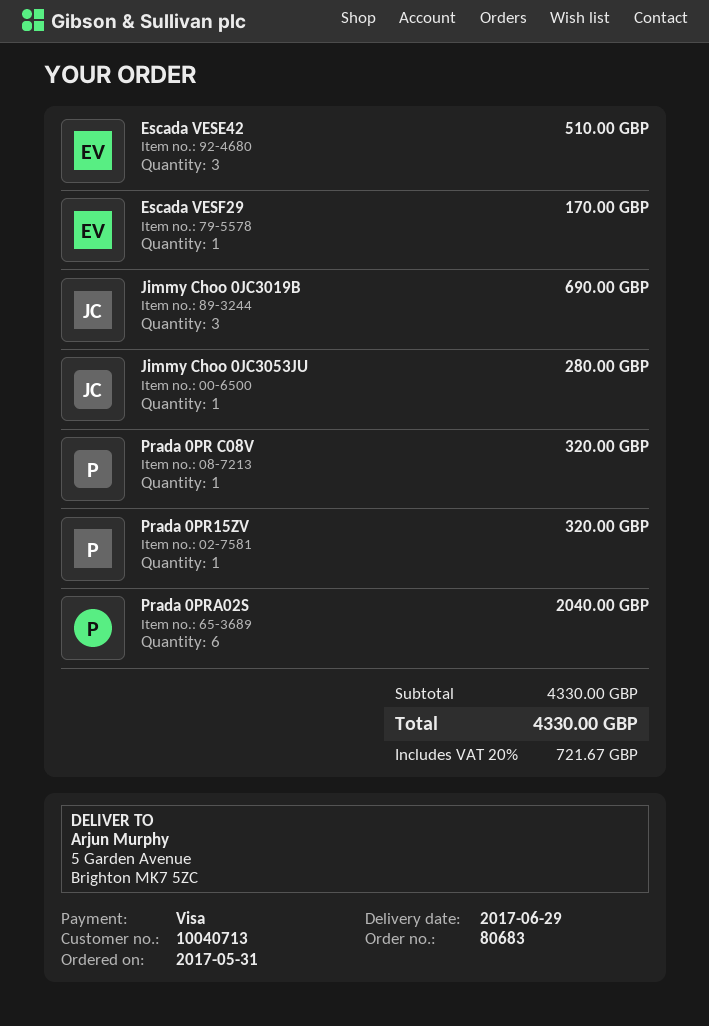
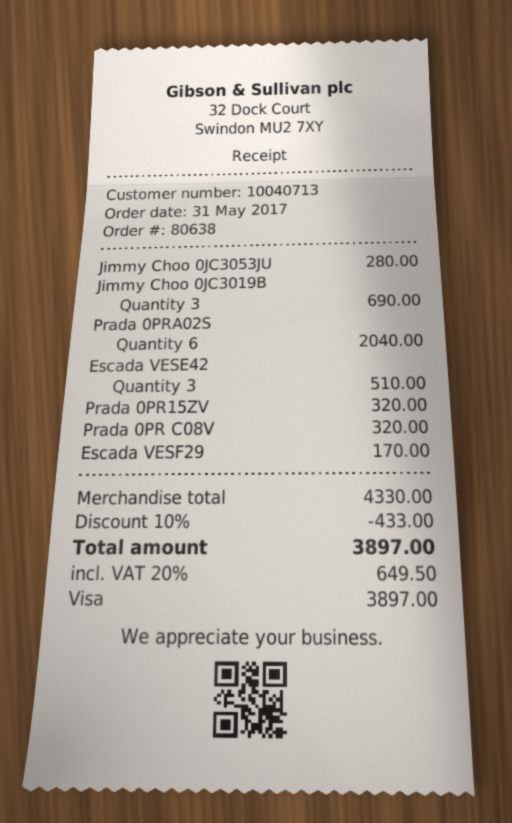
order number: 80683 -> 80638
discount: none -> 10% = 433.00
tax: 20% = 721.67 -> 20% = 649.50
total: 4330.00 -> 3897.00

